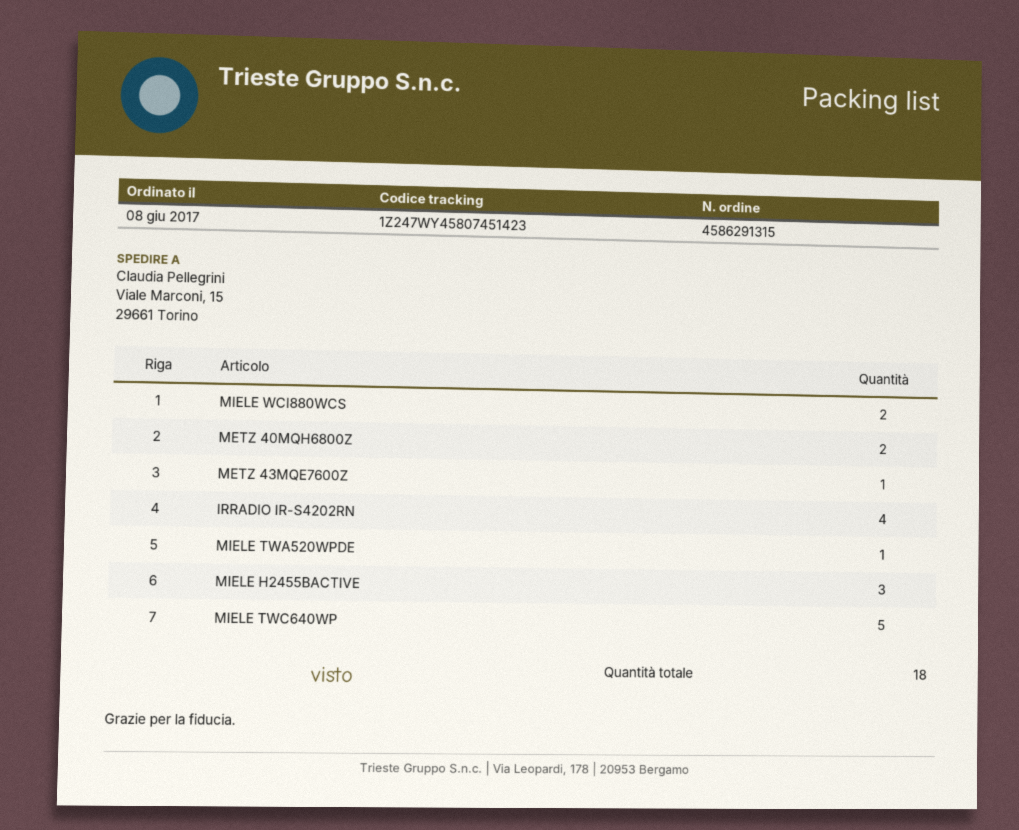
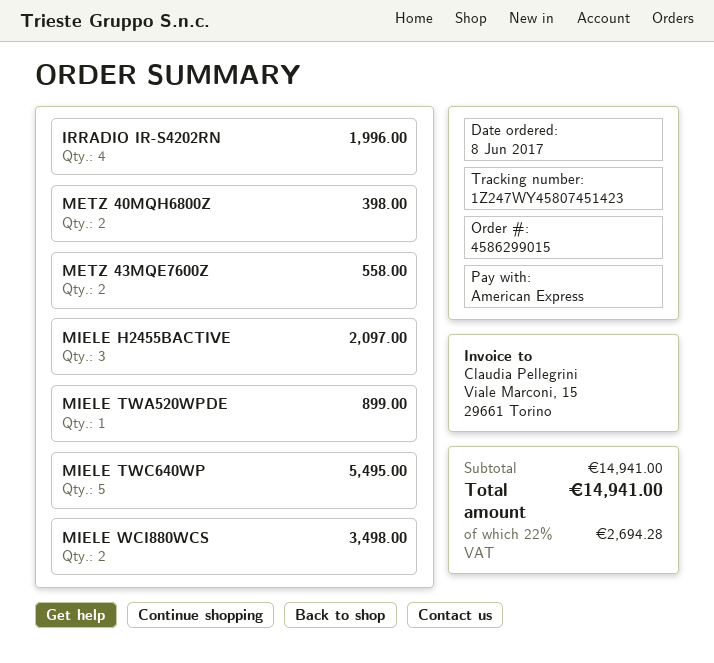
order number: 4586291315 -> 4586299015
METZ 43MQE7600Z: 1 -> 2

